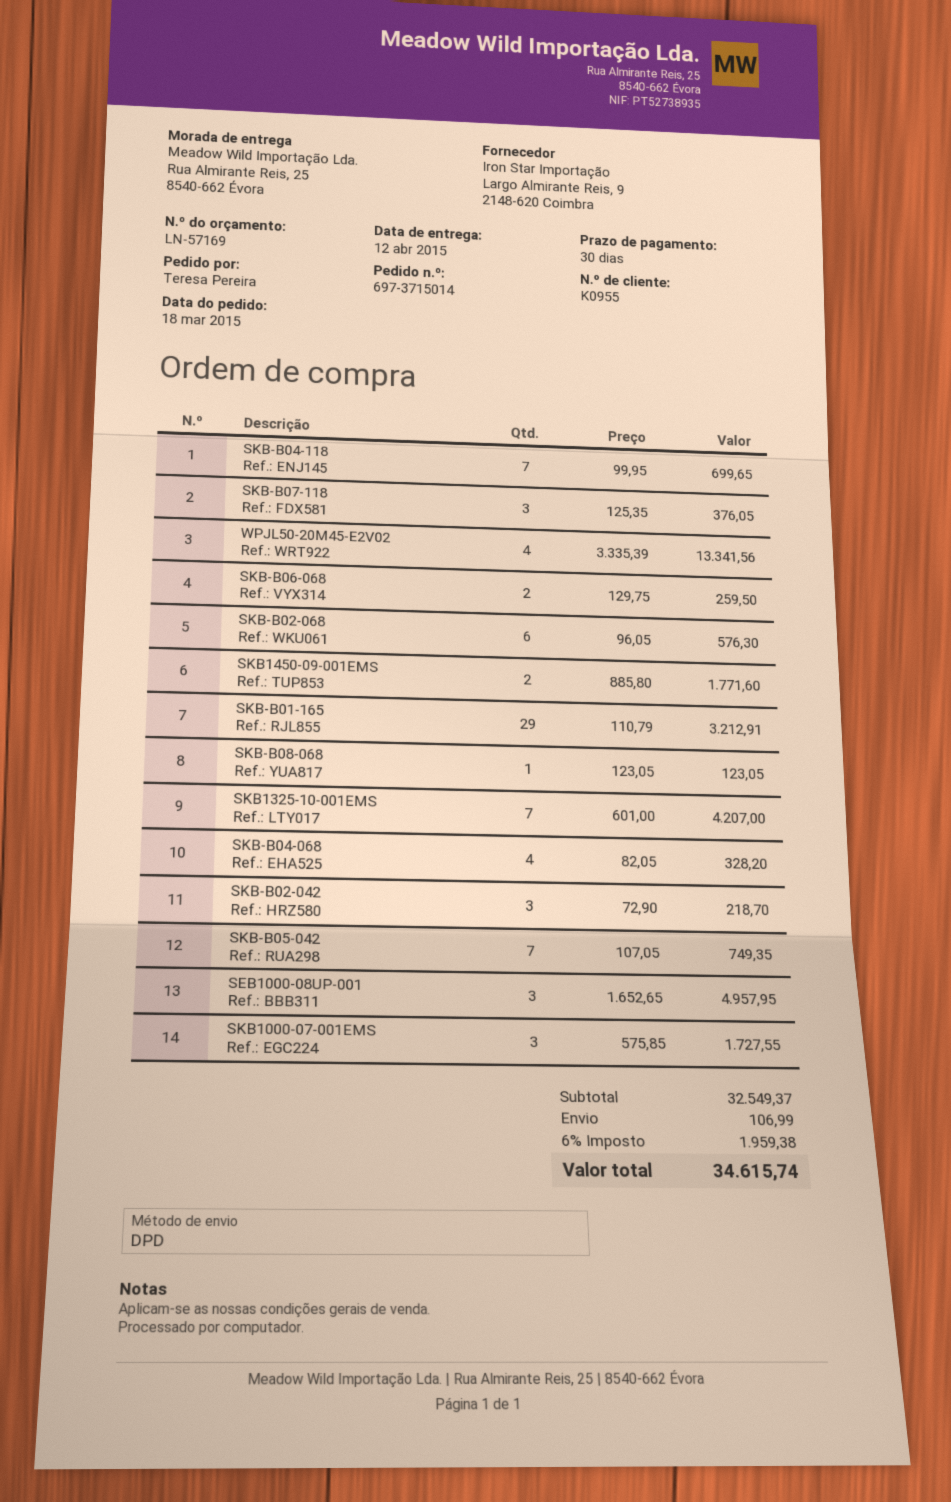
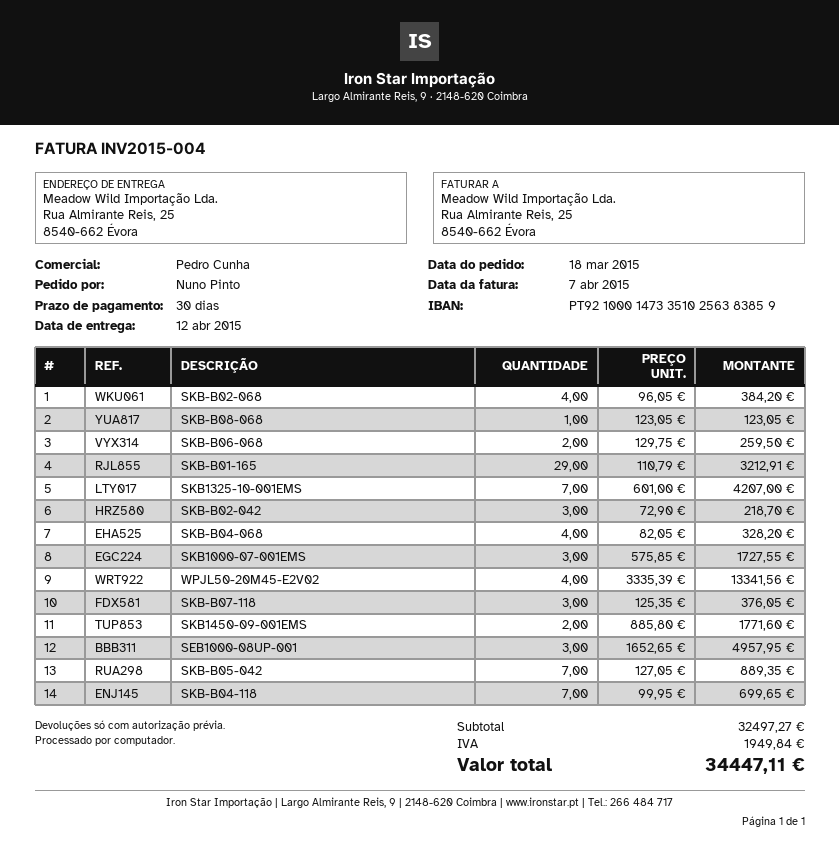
ordered by: Teresa Pereira -> Nuno Pinto
SKB-B02-068: 6 x 96.05 = 576.30 -> 4 x 96.05 = 384.20
SKB-B05-042: 7 x 107.05 = 749.35 -> 7 x 127.05 = 889.35
subtotal: 32549.37 -> 32497.27
shipping: 106.99 -> none
tax: 1959.38 -> 1949.84
total: 34615.74 -> 34447.11

